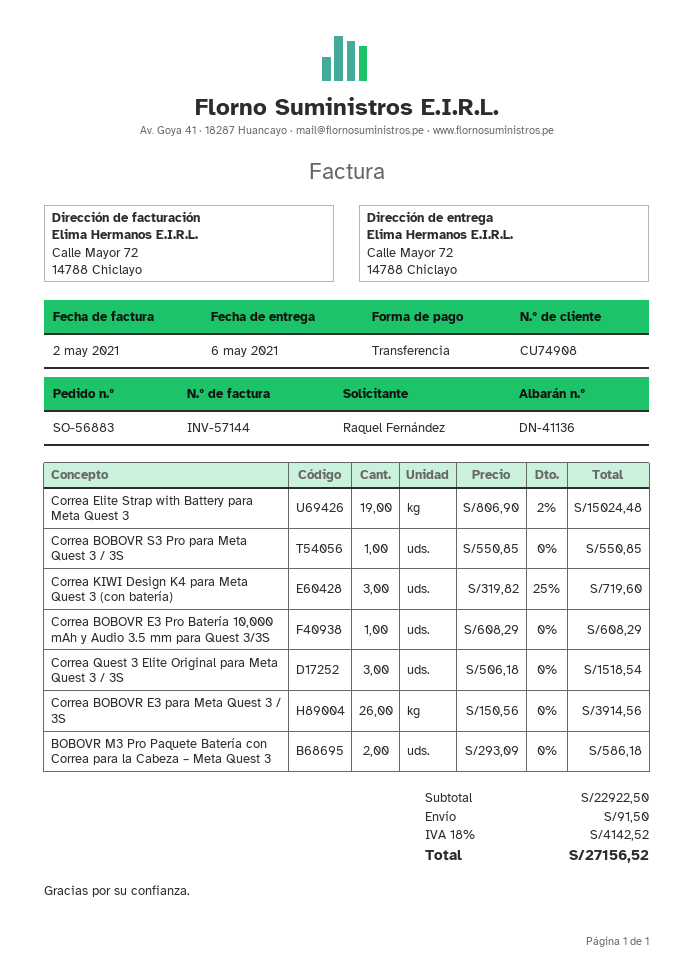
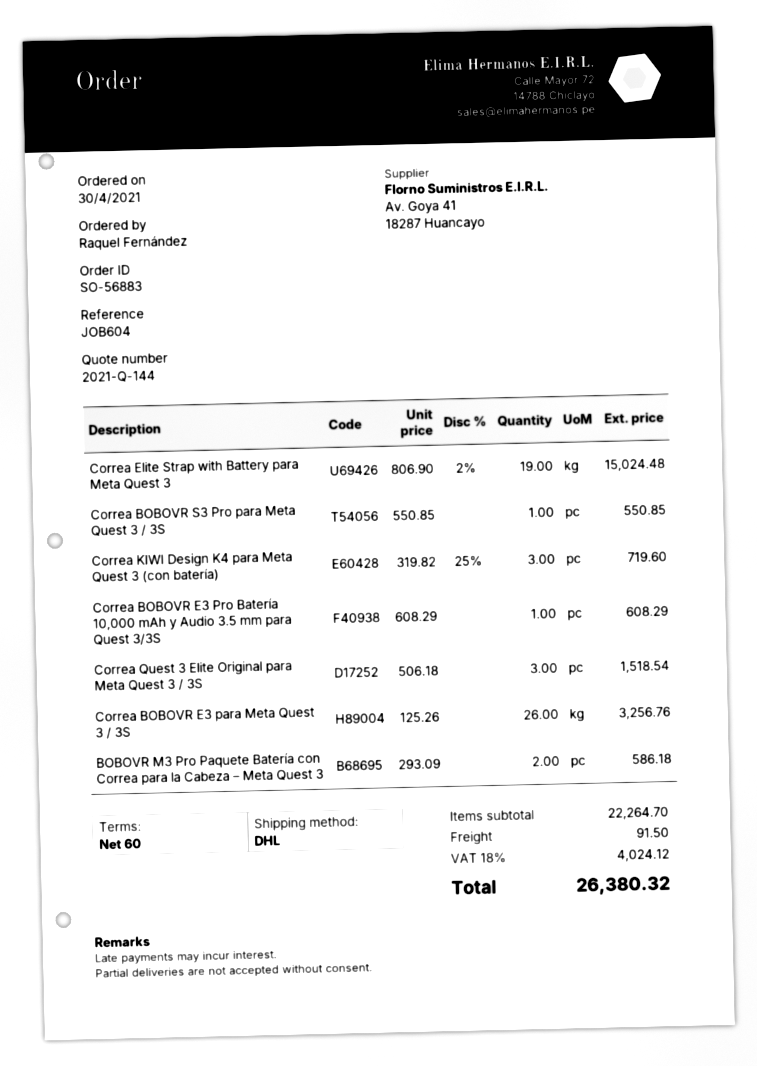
Correa BOBOVR E3 para Meta Quest 3 / 3S: 26 x 150.56 = 3914.56 -> 26 x 125.26 = 3256.76
subtotal: 22922.50 -> 22264.70
tax: 18% = 4142.52 -> 18% = 4024.12
total: 27156.52 -> 26380.32

